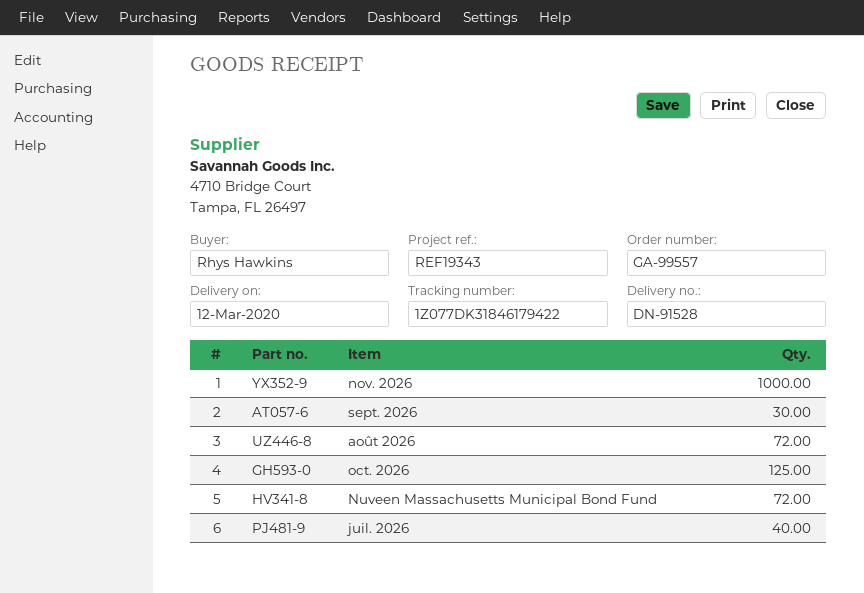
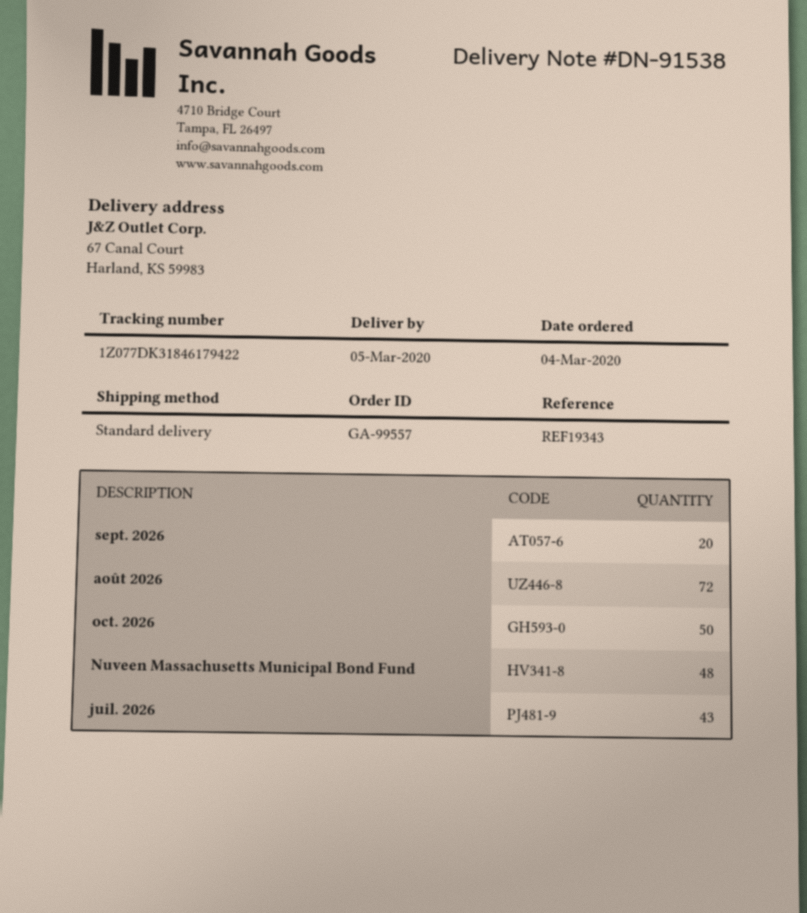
delivery note number: DN-91528 -> DN-91538
delivery date: 2020-03-12 -> 2020-03-05
nov. 2026: 1000 -> none
sept. 2026: 30 -> 20
oct. 2026: 125 -> 50
Nuveen Massachusetts Municipal Bond Fund: 72 -> 48
juil. 2026: 40 -> 43

